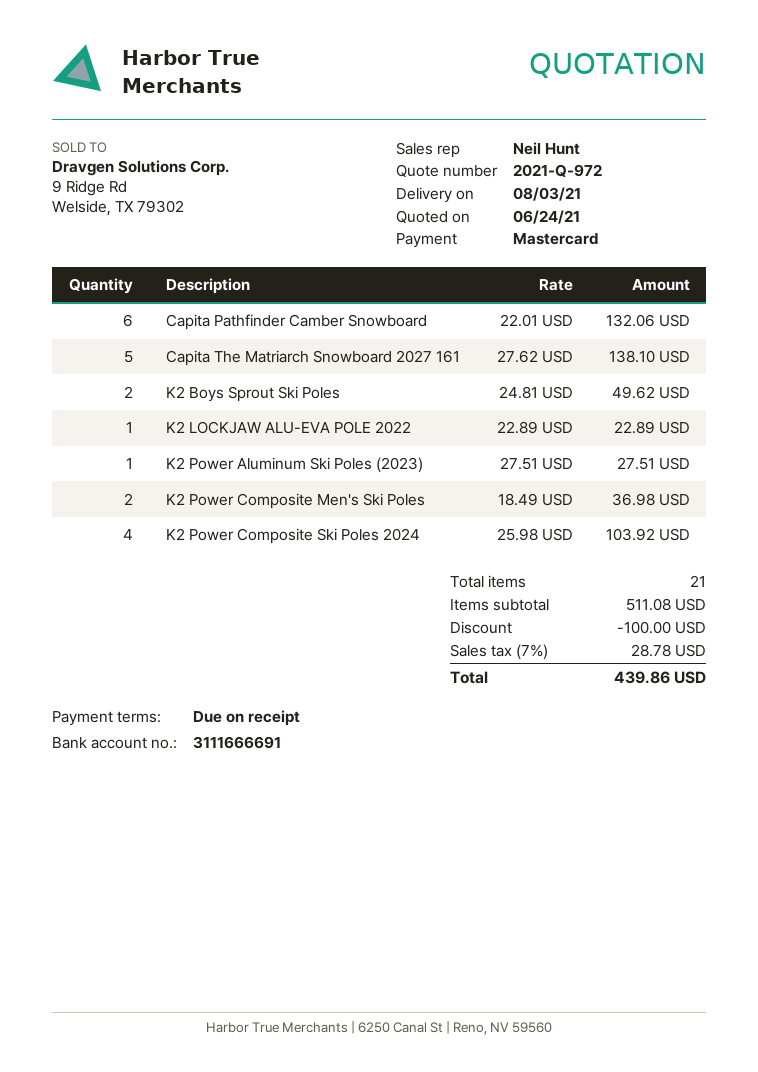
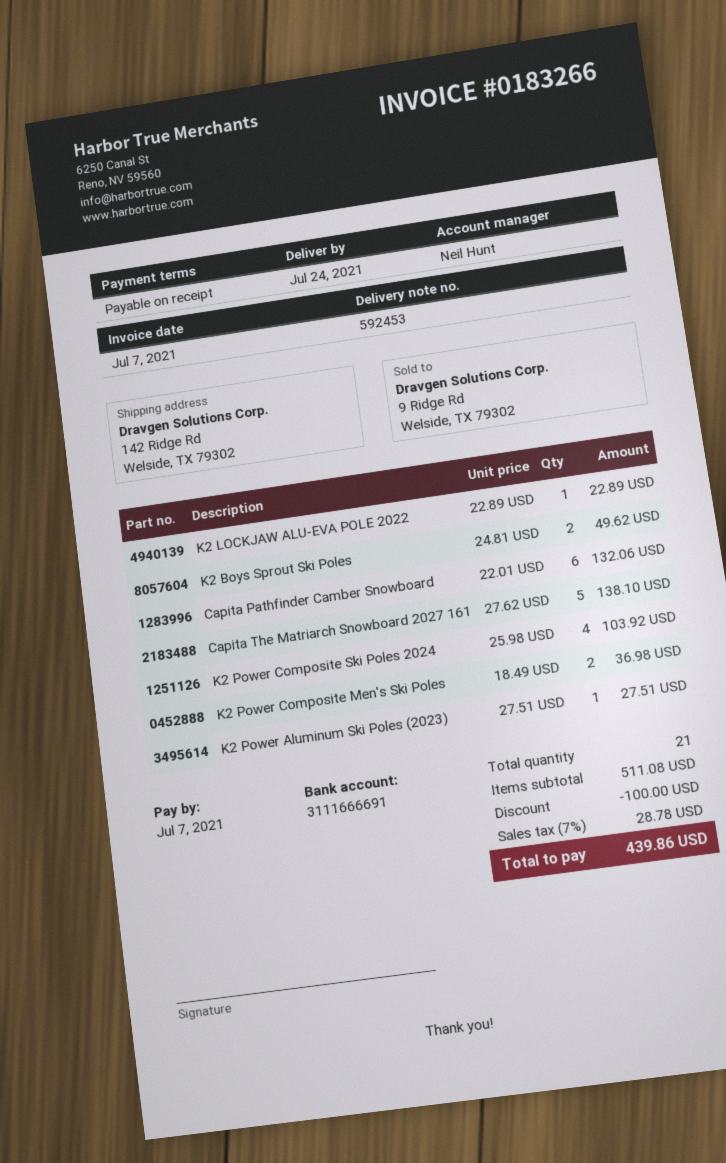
delivery date: 2021-08-03 -> 2021-07-24

